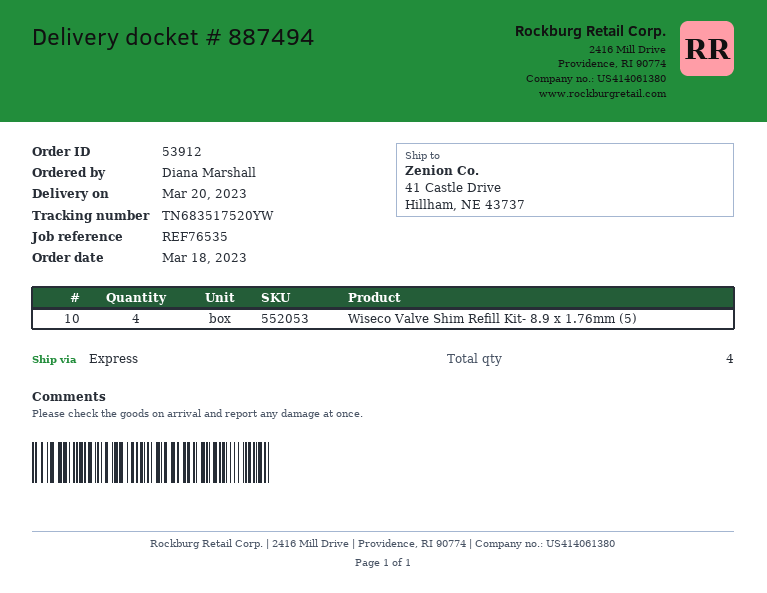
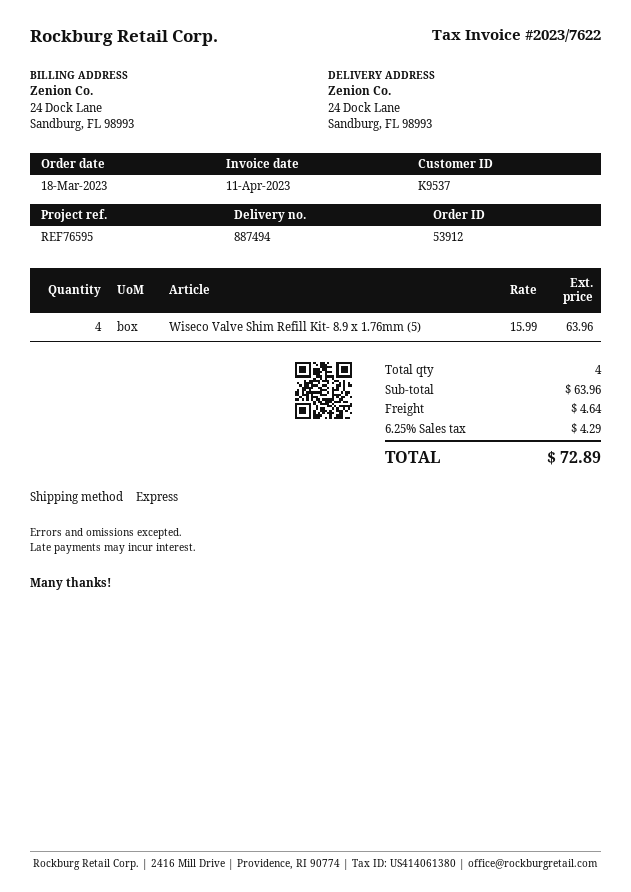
reference: REF76535 -> REF76595
ship to: 41 Castle Drive, Hillham, NE 43737 -> 24 Dock Lane, Sandburg, FL 98993

